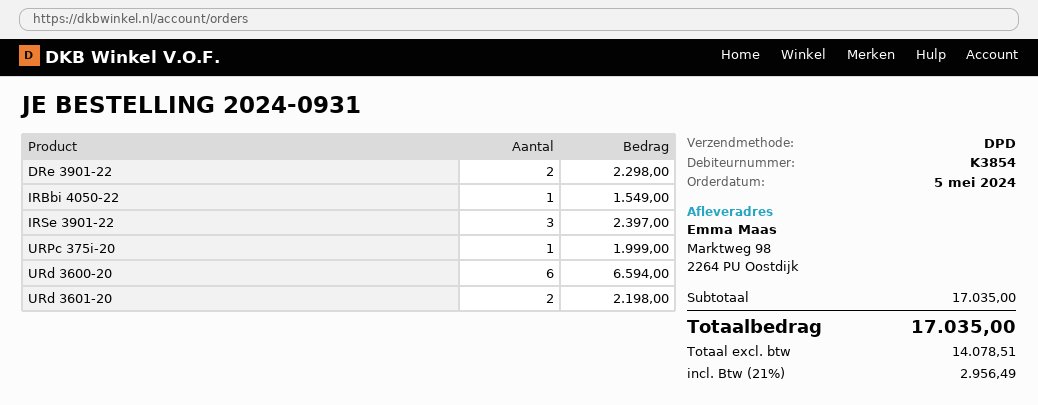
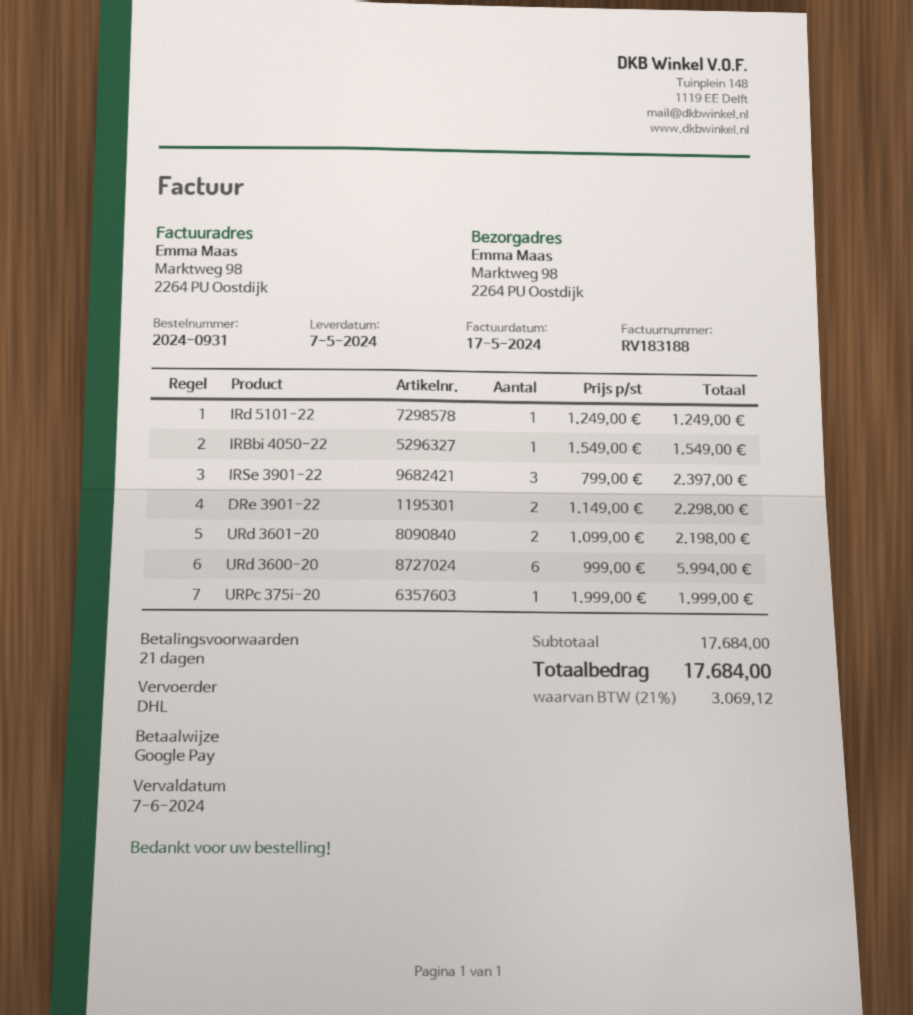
shipping method: DPD -> DHL
URd 3600-20: 6 for 6594.00 -> 6 for 5994.00
IRd 5101-22: none -> 1 for 1249.00
subtotal: 17035.00 -> 17684.00
tax: 21% = 2956.49 -> 21% = 3069.12
total: 17035.00 -> 17684.00

